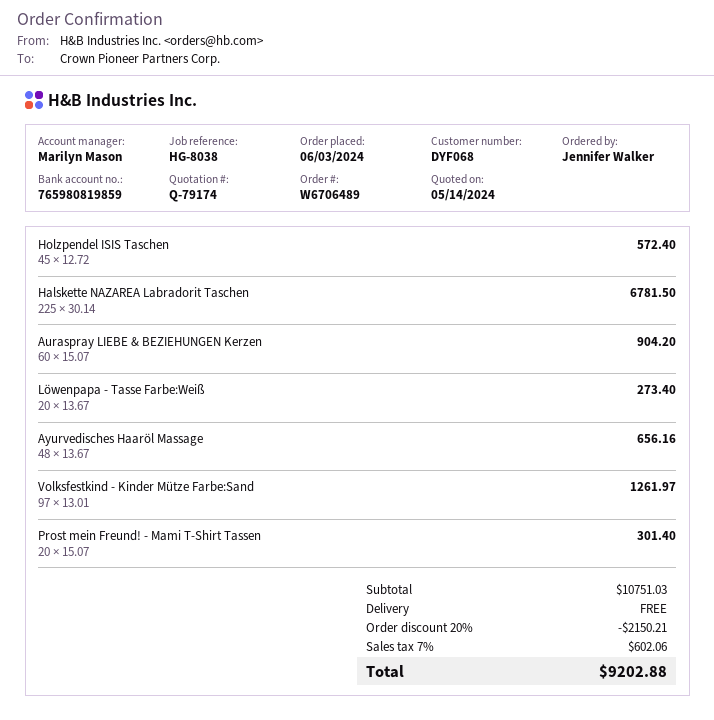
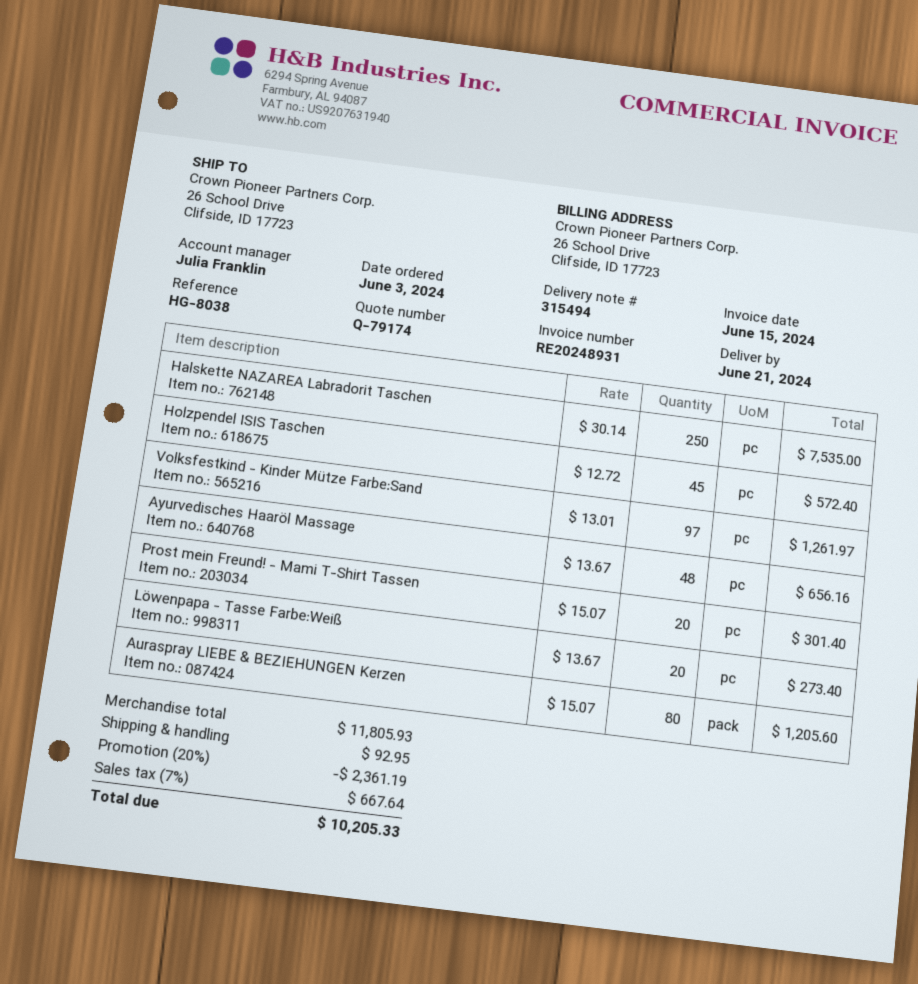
sales rep: Marilyn Mason -> Julia Franklin
Halskette NAZAREA Labradorit Taschen: 225 x 30.14 = 6781.50 -> 250 x 30.14 = 7535.00
Auraspray LIEBE & BEZIEHUNGEN Kerzen: 60 x 15.07 = 904.20 -> 80 x 15.07 = 1205.60
subtotal: 10751.03 -> 11805.93
discount: 20% = 2150.21 -> 20% = 2361.19
shipping: 0.00 -> 92.95
tax: 7% = 602.06 -> 7% = 667.64
total: 9202.88 -> 10205.33

